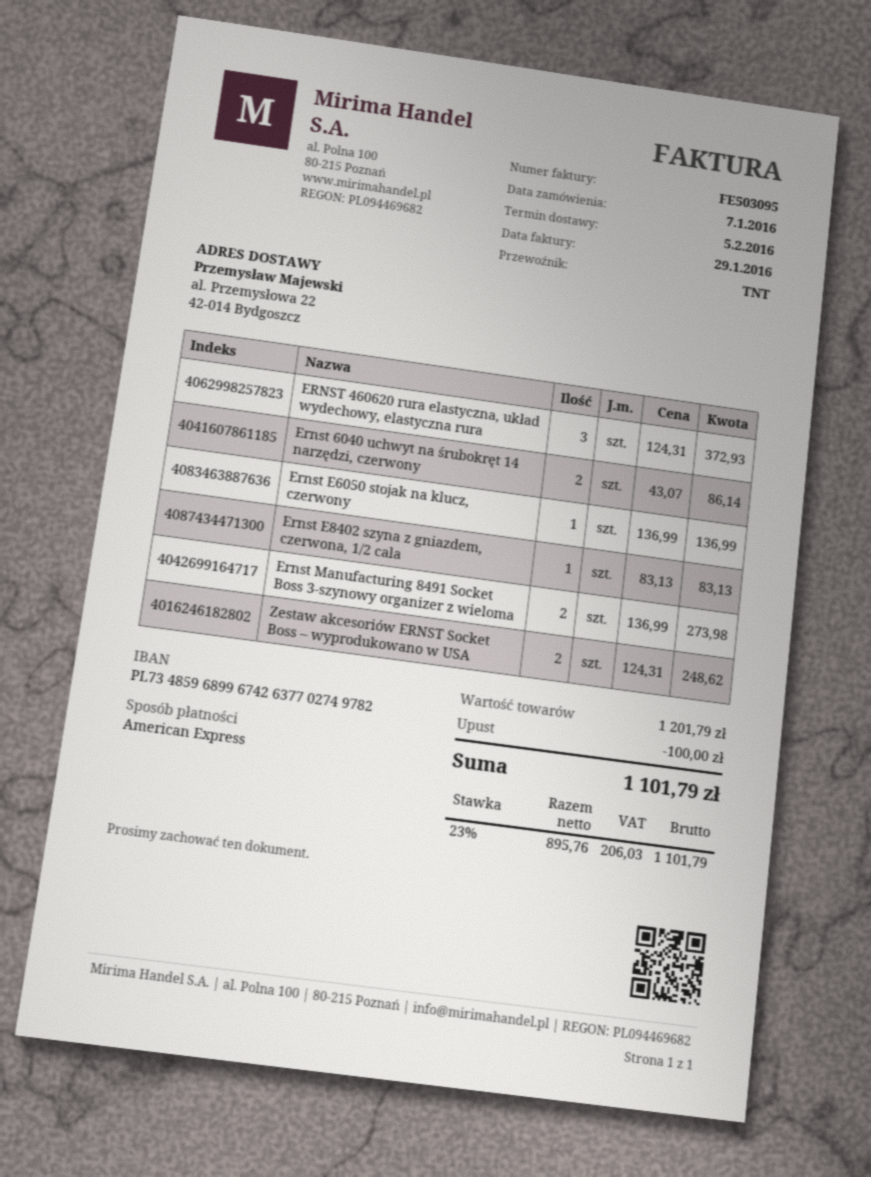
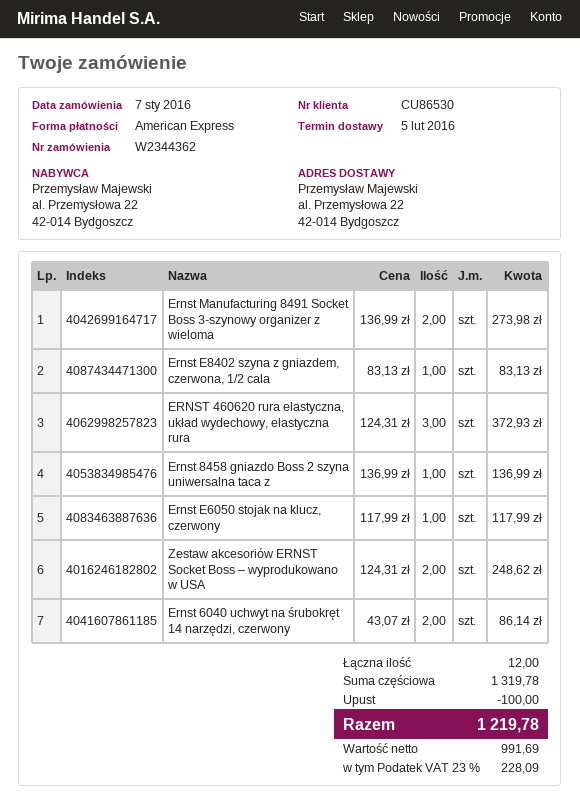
Ernst E6050 stojak na klucz, czerwony: 1 x 136.99 = 136.99 -> 1 x 117.99 = 117.99
Ernst 8458 gniazdo Boss 2 szyna uniwersalna taca z: none -> 1 x 136.99 = 136.99
subtotal: 1201.79 -> 1319.78
net: 895.76 -> 991.69
tax: 23% = 206.03 -> 23% = 228.09
total: 1101.79 -> 1219.78

